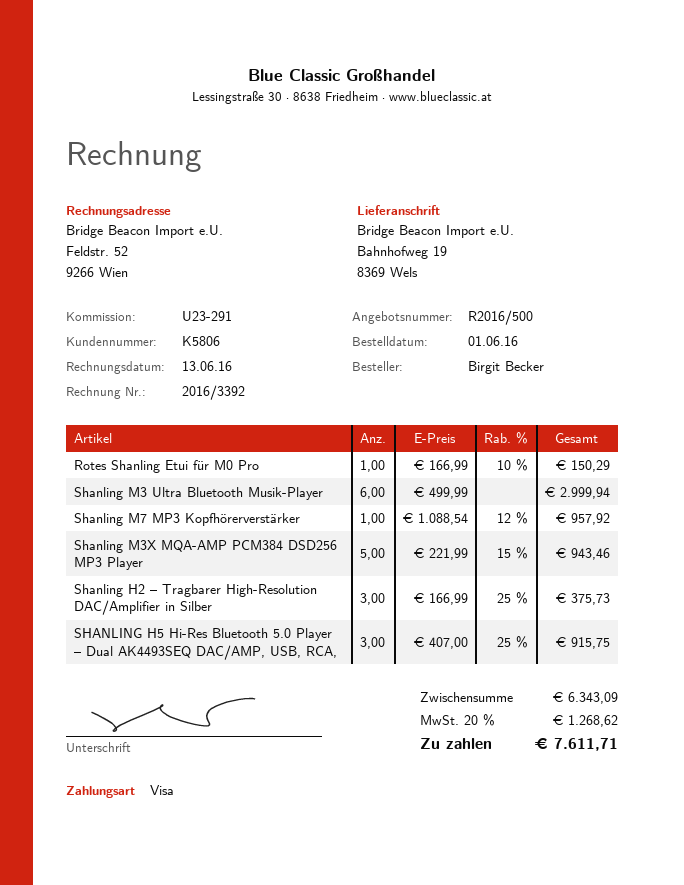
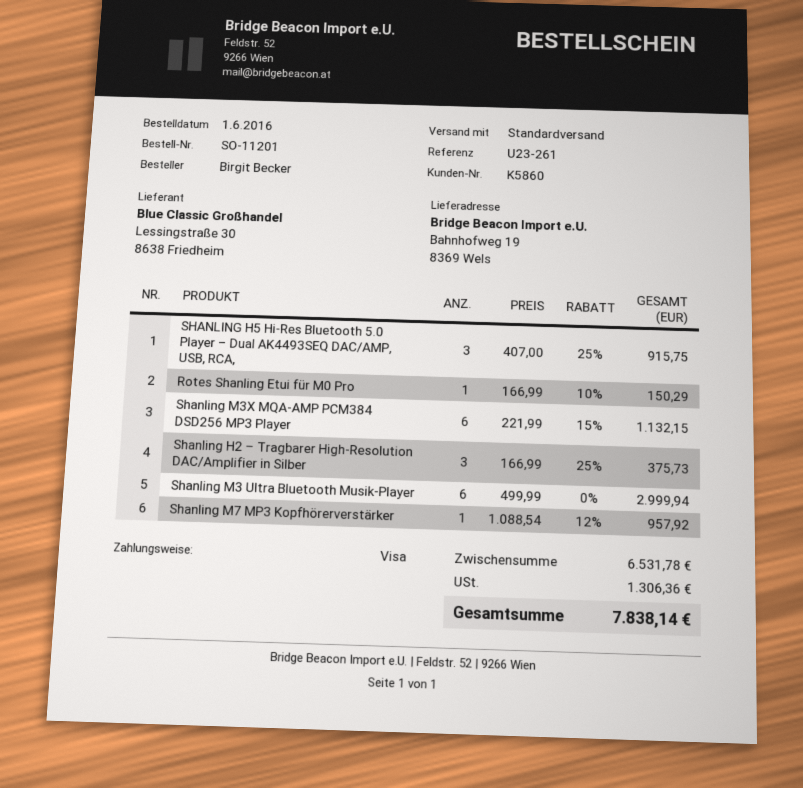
customer number: K5806 -> K5860
reference: U23-291 -> U23-261
Shanling M3X MQA‑AMP PCM384 DSD256 MP3 Player: 5 x 221.99 - 15% = 943.46 -> 6 x 221.99 - 15% = 1132.15
subtotal: 6343.09 -> 6531.78
tax: 1268.62 -> 1306.36
total: 7611.71 -> 7838.14

